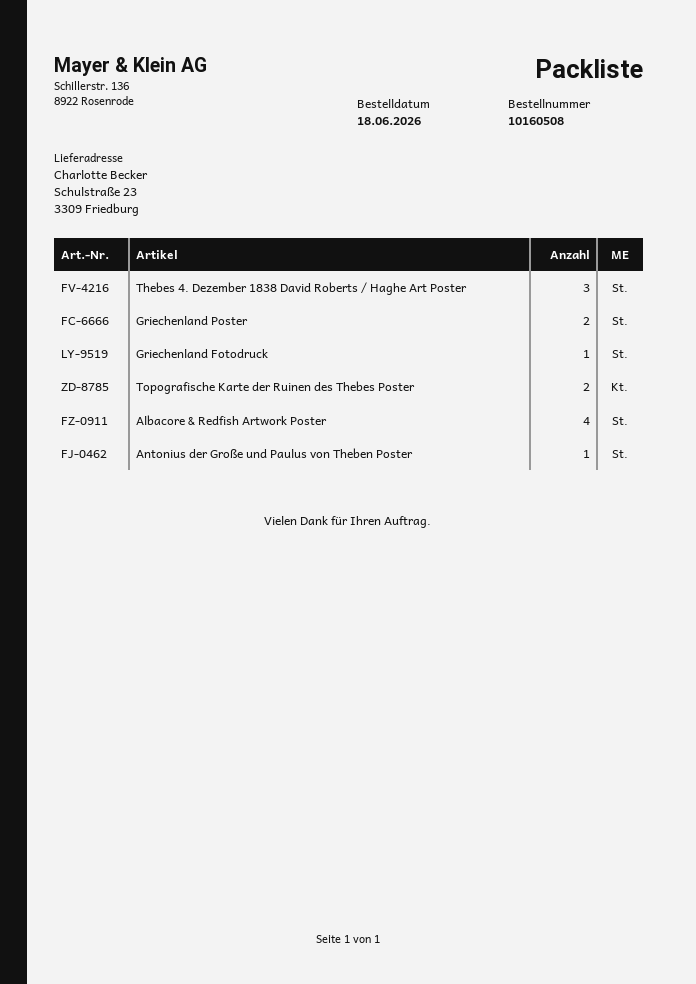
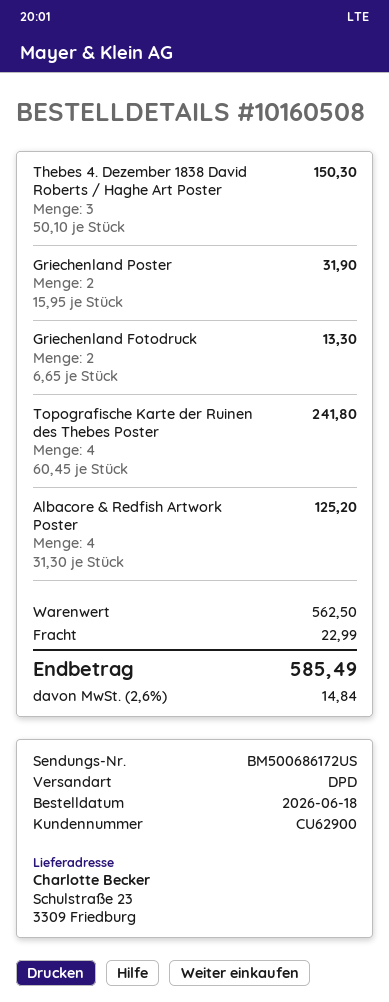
Griechenland Fotodruck: 1 -> 2
Topografische Karte der Ruinen des Thebes Poster: 2 -> 4
Antonius der Große und Paulus von Theben Poster: 1 -> none

